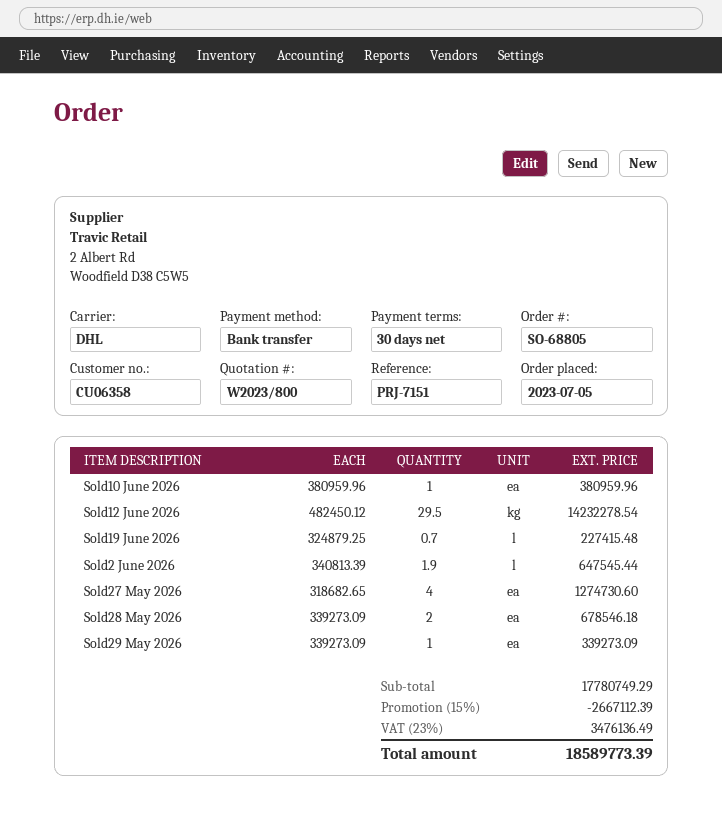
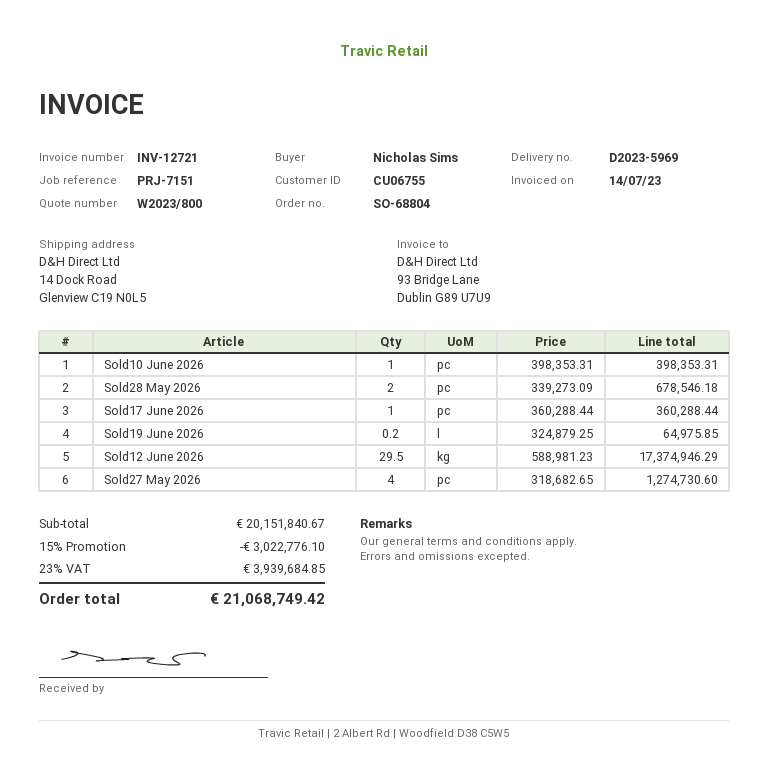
order number: SO-68805 -> SO-68804
customer number: CU06358 -> CU06755
Sold10 June 2026: 1 x 380959.96 = 380959.96 -> 1 x 398353.31 = 398353.31
Sold12 June 2026: 29.5 x 482450.12 = 14232278.54 -> 29.5 x 588981.23 = 17374946.29
Sold19 June 2026: 0.7 x 324879.25 = 227415.48 -> 0.2 x 324879.25 = 64975.85
Sold2 June 2026: 1.9 x 340813.39 = 647545.44 -> none
Sold29 May 2026: 1 x 339273.09 = 339273.09 -> none
Sold17 June 2026: none -> 1 x 360288.44 = 360288.44
subtotal: 17780749.29 -> 20151840.67
discount: 15% = 2667112.39 -> 15% = 3022776.10
tax: 23% = 3476136.49 -> 23% = 3939684.85
total: 18589773.39 -> 21068749.42

